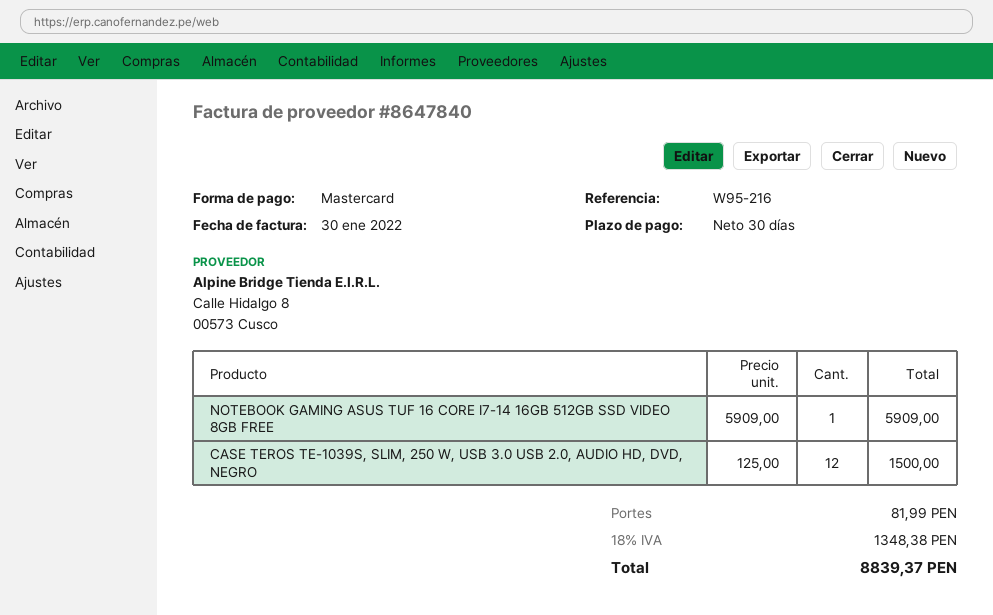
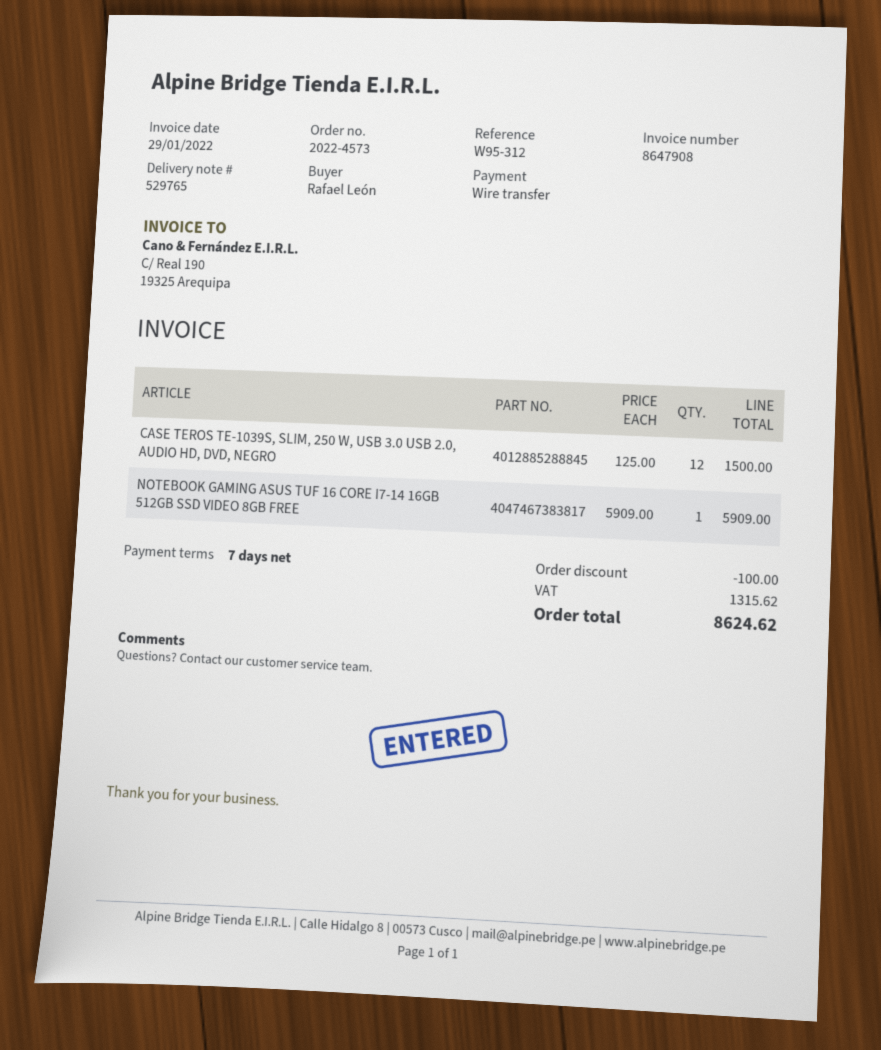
invoice number: 8647840 -> 8647908
invoice date: 2022-01-30 -> 2022-01-29
payment terms: 30 days -> 7 days
reference: W95-216 -> W95-312
payment method: Mastercard -> bank transfer
discount: none -> 100.00
shipping: 81.99 -> none
tax: 1348.38 -> 1315.62
total: 8839.37 -> 8624.62

